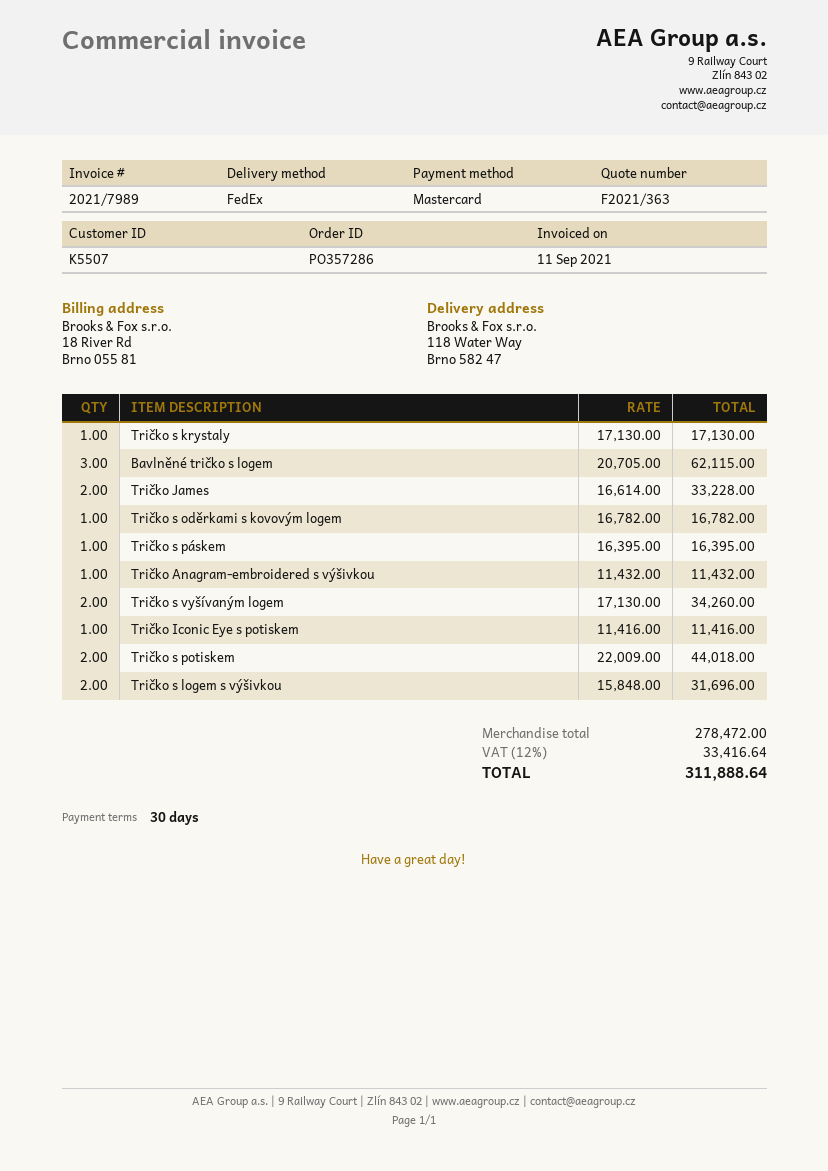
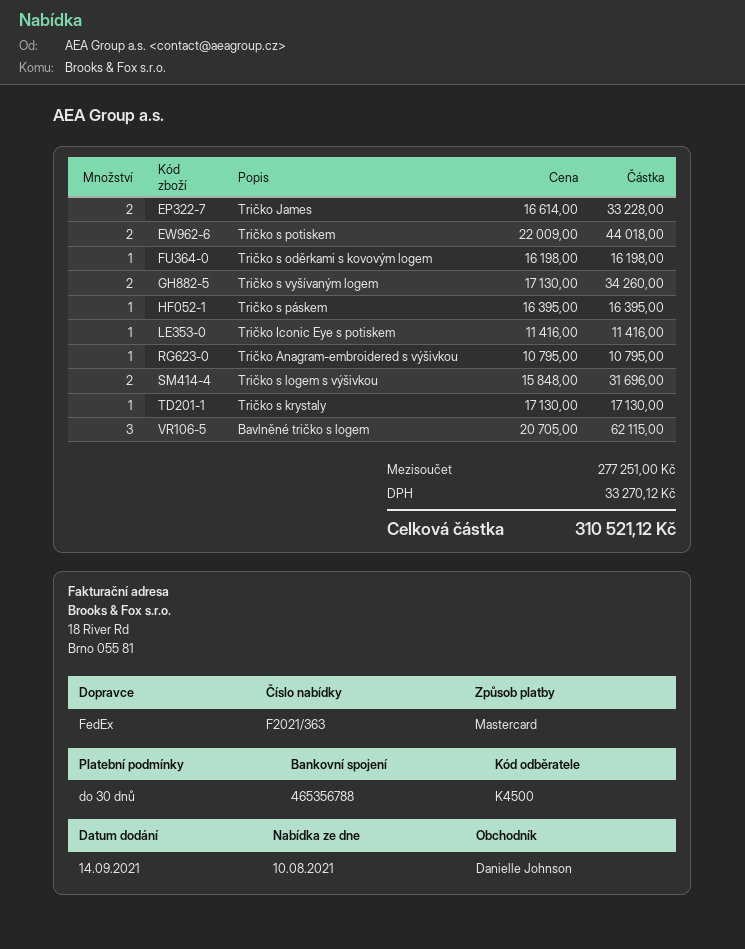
customer number: K5507 -> K4500
Tričko s oděrkami s kovovým logem: 1 x 16782.00 = 16782.00 -> 1 x 16198.00 = 16198.00
Tričko Anagram-embroidered s výšivkou: 1 x 11432.00 = 11432.00 -> 1 x 10795.00 = 10795.00
subtotal: 278472.00 -> 277251.00
tax: 33416.64 -> 33270.12
total: 311888.64 -> 310521.12

